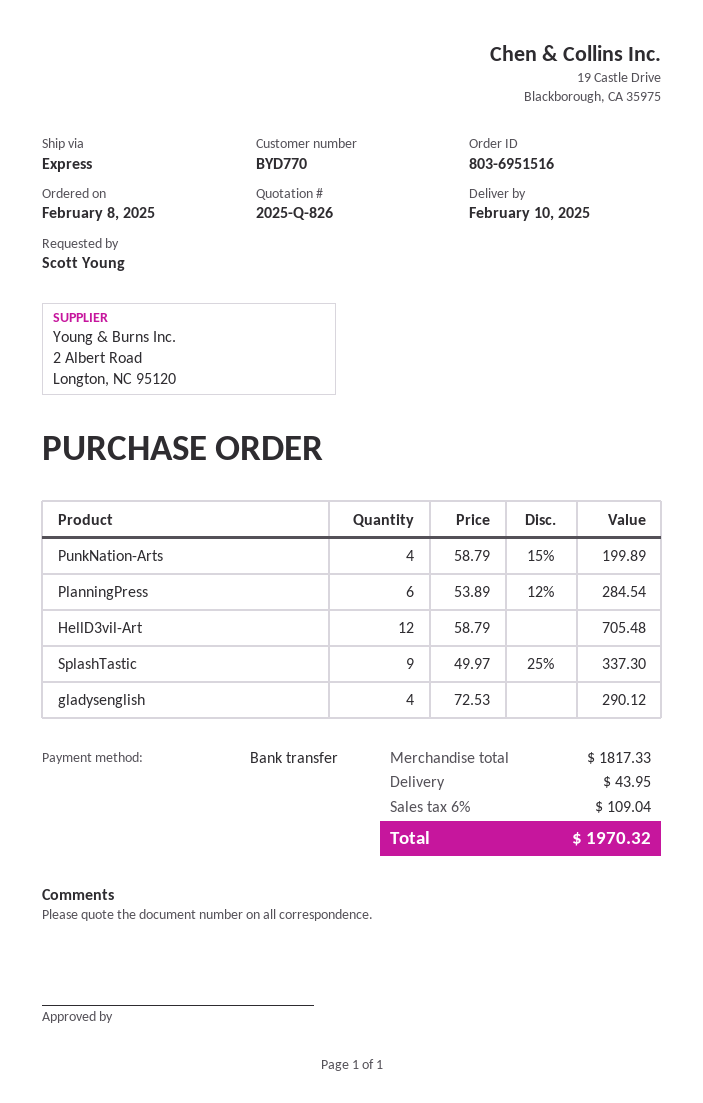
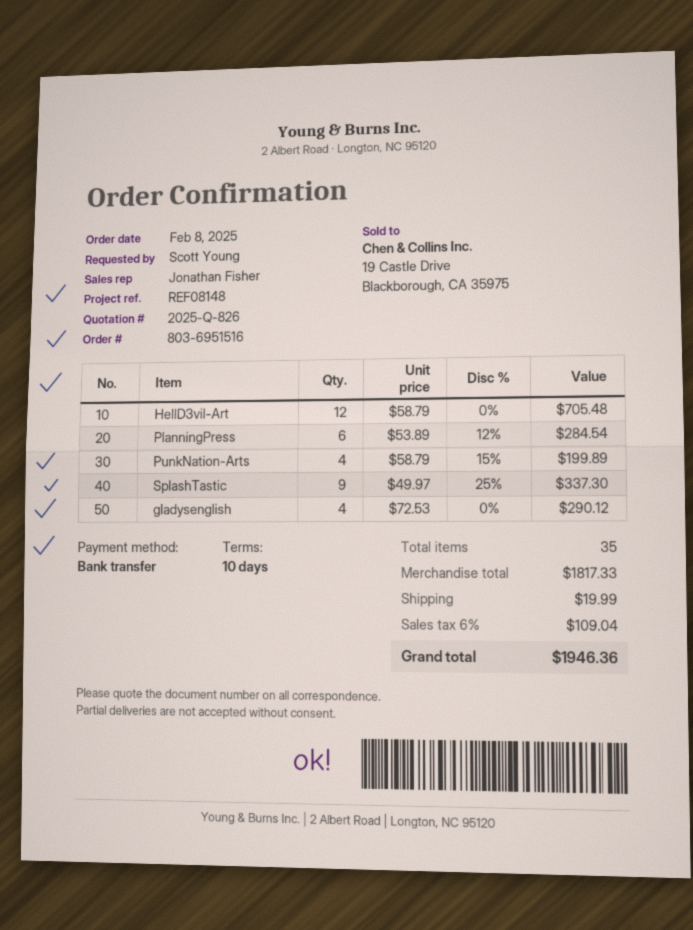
shipping: 43.95 -> 19.99
total: 1970.32 -> 1946.36

